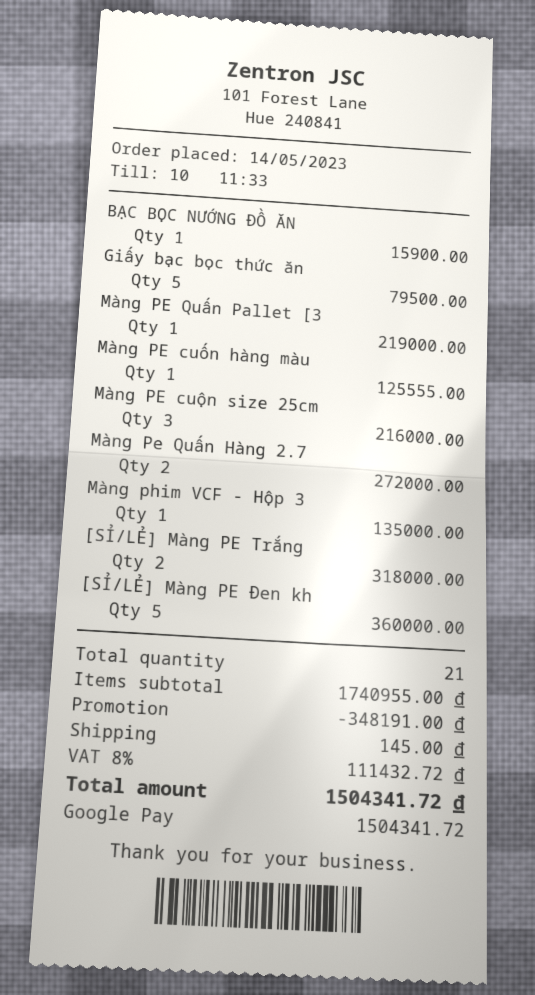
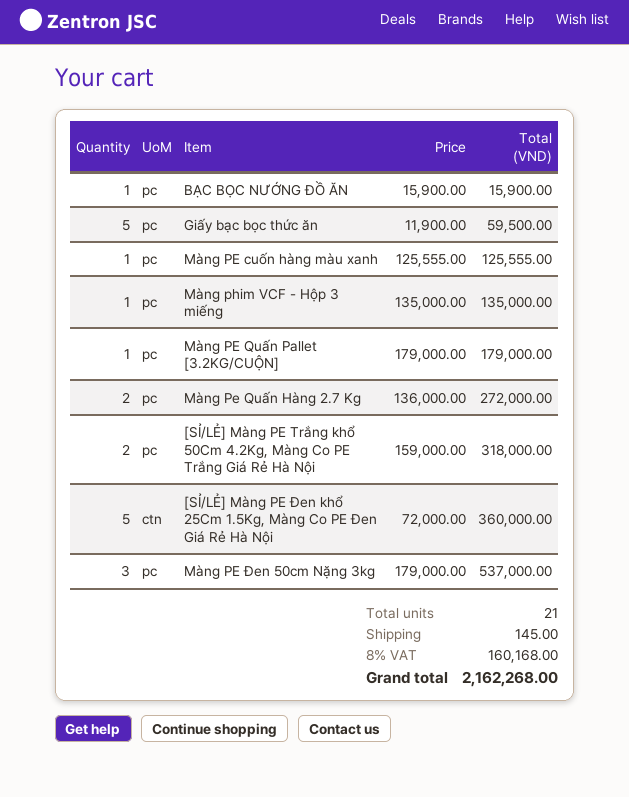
Giấy bạc bọc thức ăn: 5 for 79500.00 -> 5 for 59500.00
Màng PE Quấn Pallet [3: 1 for 219000.00 -> 1 for 179000.00
Màng PE cuộn size 25cm: 3 for 216000.00 -> none
Màng PE Đen 50cm Nặng 3kg: none -> 3 for 537000.00
discount: 348191.00 -> none
tax: 8% = 111432.72 -> 8% = 160168.00
total: 1504341.72 -> 2162268.00

